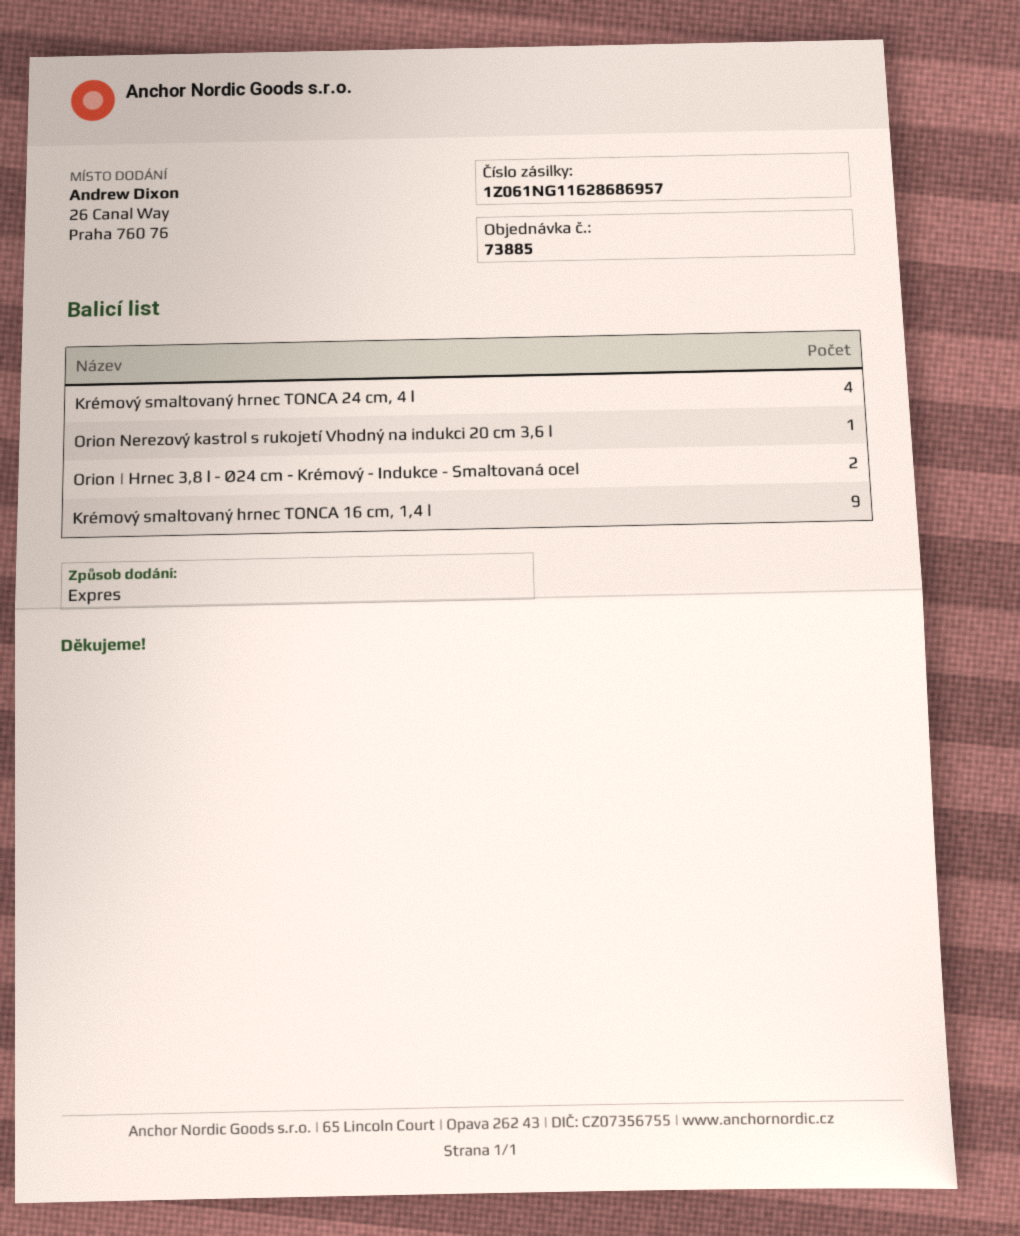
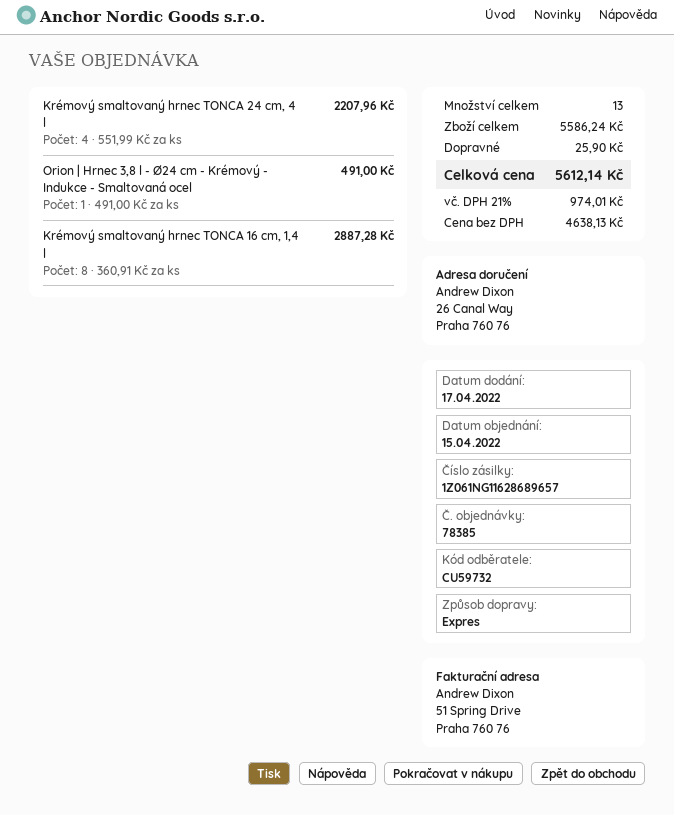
order number: 73885 -> 78385
tracking number: 1Z061NG11628686957 -> 1Z061NG11628689657
Orion Nerezový kastrol s rukojetí Vhodný na indukci 20 cm 3,6 l: 1 -> none
Orion | Hrnec 3,8 l - Ø24 cm - Krémový - Indukce - Smaltovaná ocel: 2 -> 1
Krémový smaltovaný hrnec TONCA 16 cm, 1,4 l: 9 -> 8

